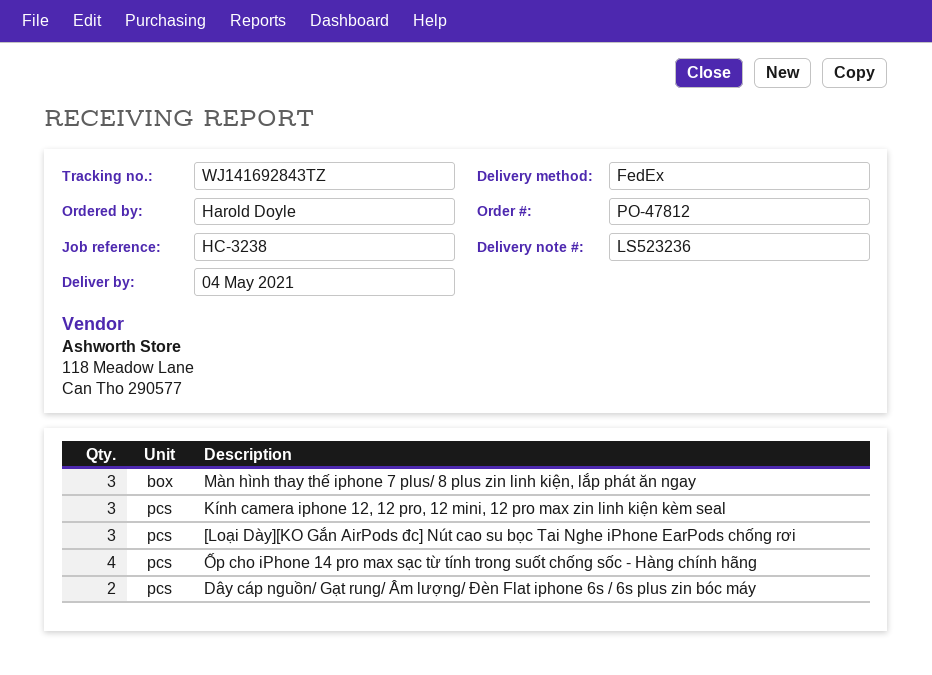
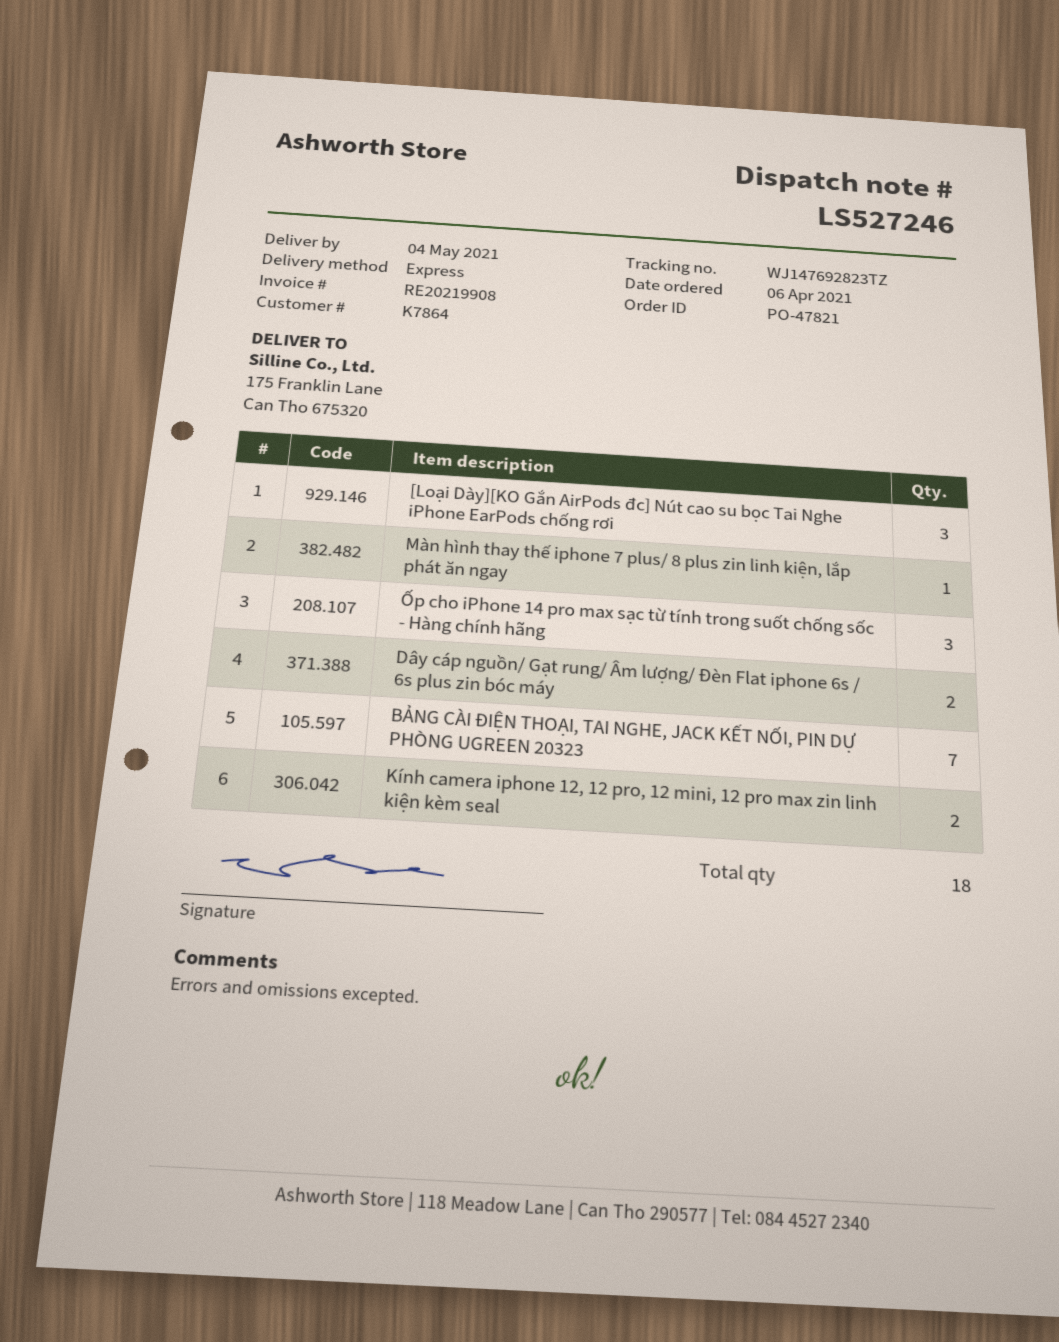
order number: PO-47812 -> PO-47821
delivery note number: LS523236 -> LS527246
shipping method: FedEx -> express
tracking number: WJ141692843TZ -> WJ147692823TZ
Màn hình thay thế iphone 7 plus/ 8 plus zin linh kiện, lắp phát ăn ngay: 3 -> 1
Kính camera iphone 12, 12 pro, 12 mini, 12 pro max zin linh kiện kèm seal: 3 -> 2
Ốp cho iPhone 14 pro max sạc từ tính trong suốt chống sốc - Hàng chính hãng: 4 -> 3
BẢNG CÀI ĐIỆN THOẠI, TAI NGHE, JACK KẾT NỐI, PIN DỰ PHÒNG UGREEN 20323: none -> 7

